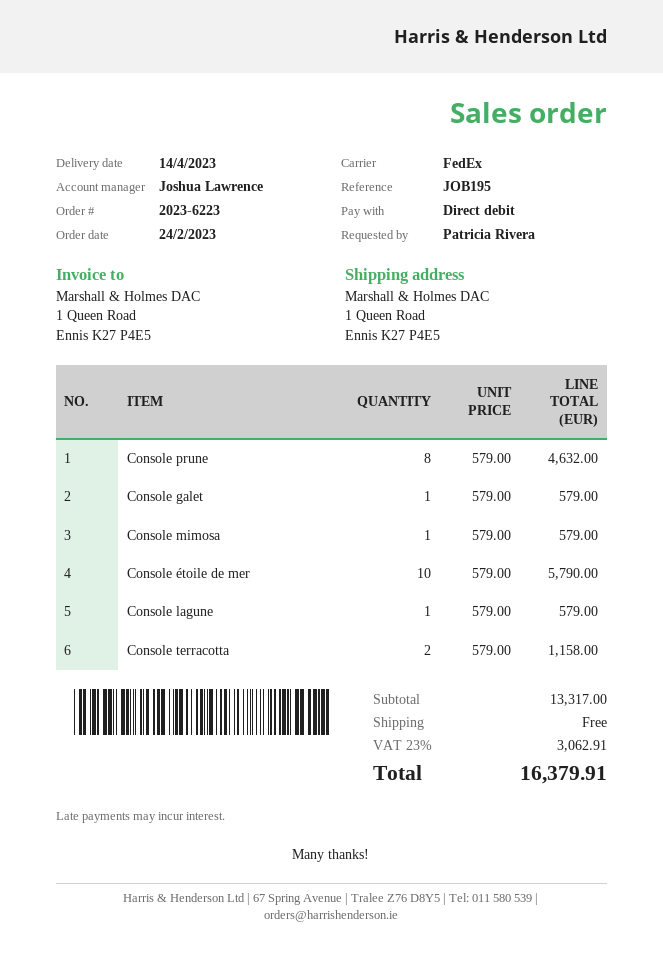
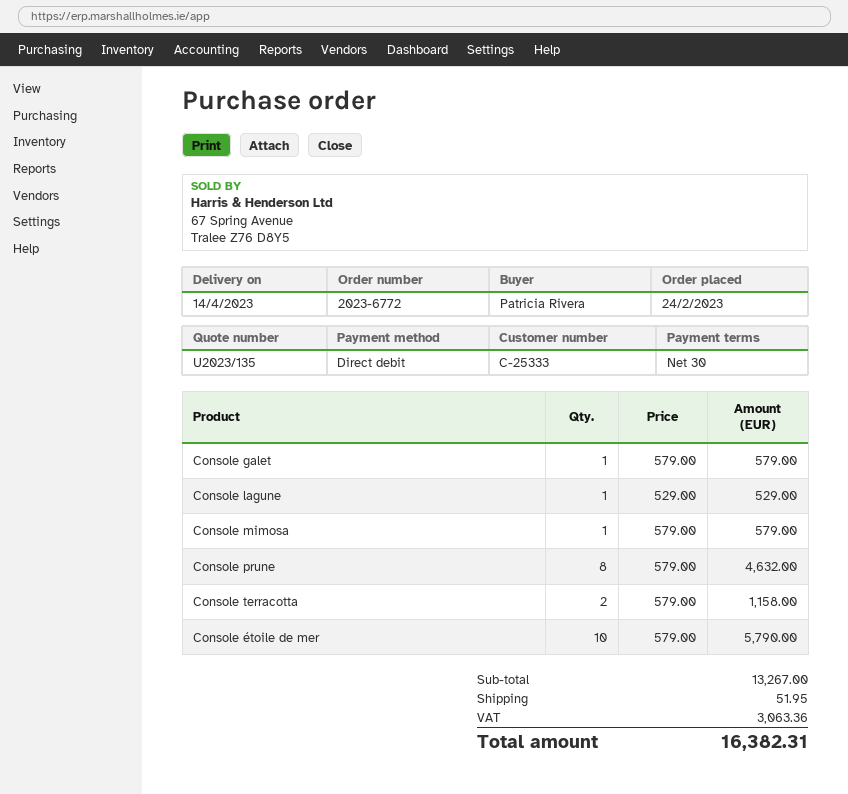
order number: 2023-6223 -> 2023-6772
Console lagune: 1 x 579.00 = 579.00 -> 1 x 529.00 = 529.00
subtotal: 13317.00 -> 13267.00
shipping: 0.00 -> 51.95
tax: 3062.91 -> 3063.36
total: 16379.91 -> 16382.31

